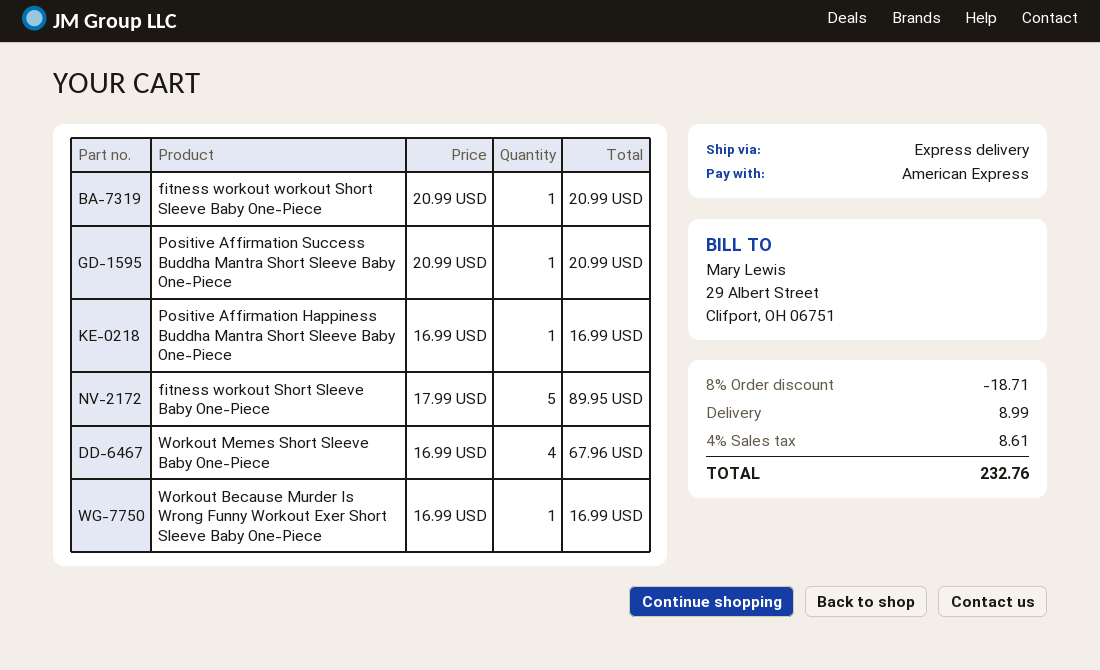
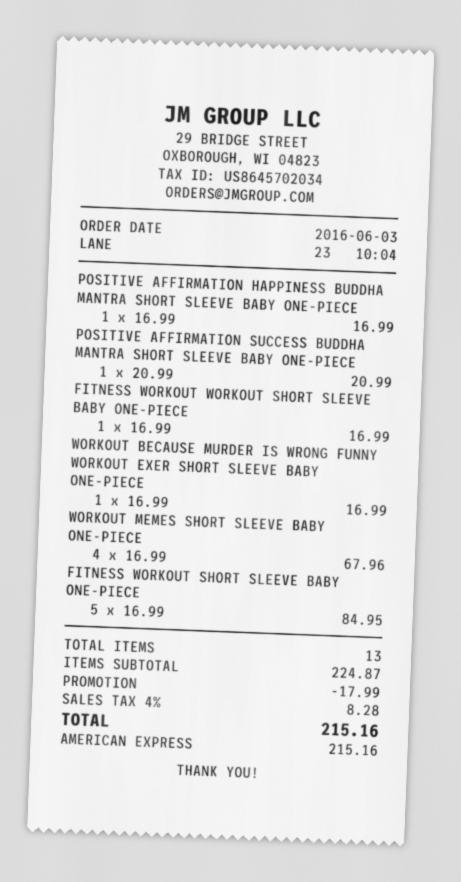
fitness workout workout Short Sleeve Baby One-Piece: 1 x 20.99 = 20.99 -> 1 x 16.99 = 16.99
fitness workout Short Sleeve Baby One-Piece: 5 x 17.99 = 89.95 -> 5 x 16.99 = 84.95
discount: 18.71 -> 17.99
shipping: 8.99 -> none
tax: 4% = 8.61 -> 4% = 8.28
total: 232.76 -> 215.16

